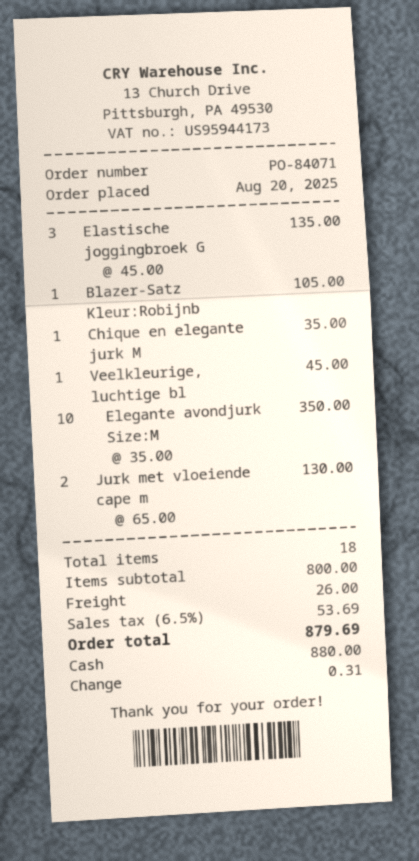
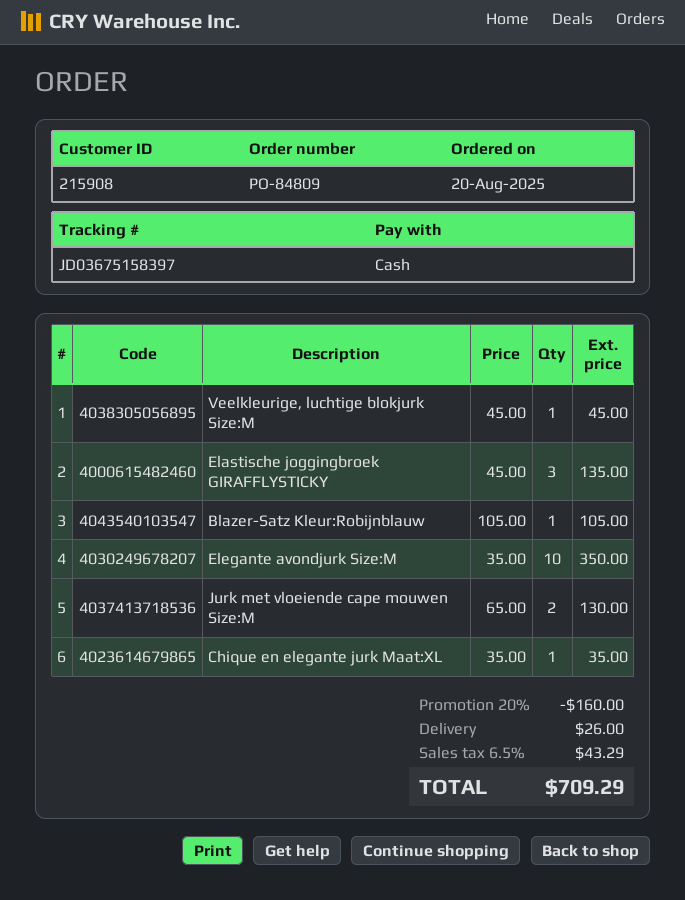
order number: PO-84071 -> PO-84809
discount: none -> 20% = 160.00
tax: 6.5% = 53.69 -> 6.5% = 43.29
total: 879.69 -> 709.29

